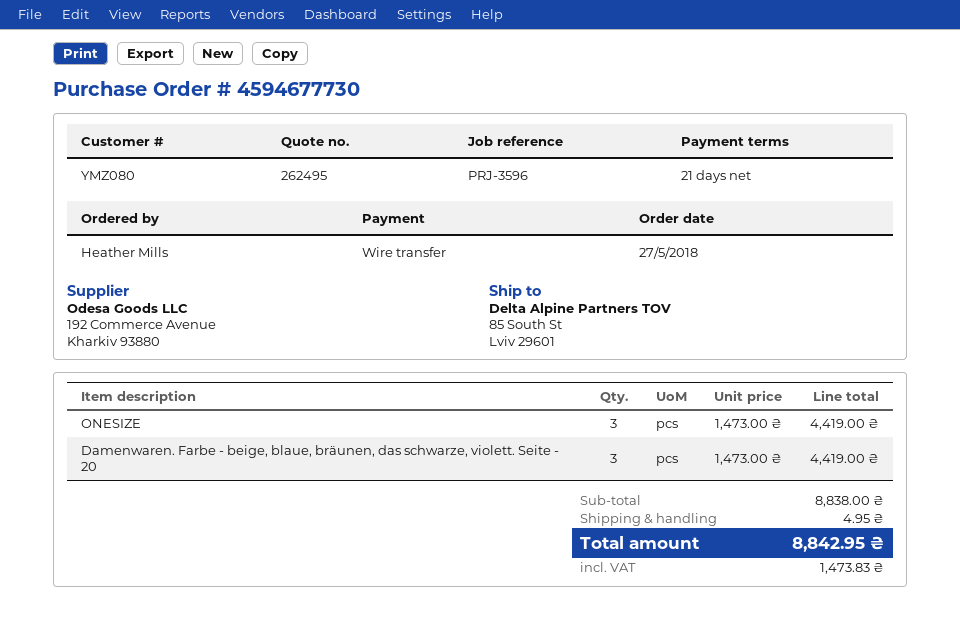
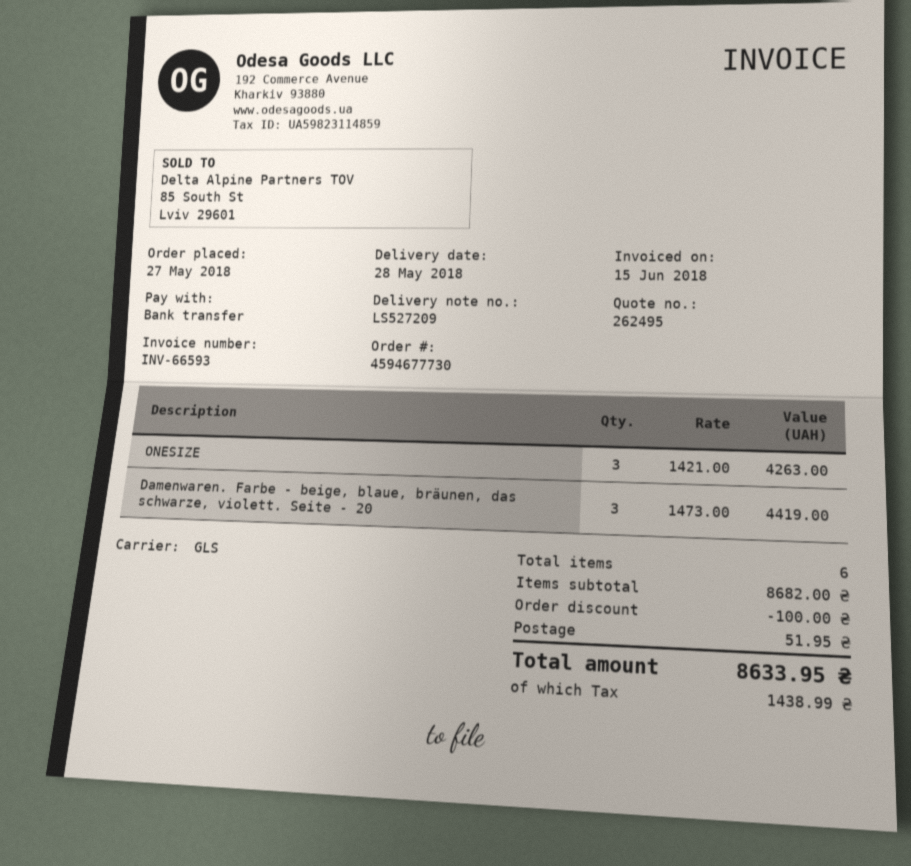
ONESIZE: 3 x 1473.00 = 4419.00 -> 3 x 1421.00 = 4263.00
subtotal: 8838.00 -> 8682.00
discount: none -> 100.00
shipping: 4.95 -> 51.95
tax: 1473.83 -> 1438.99
total: 8842.95 -> 8633.95

